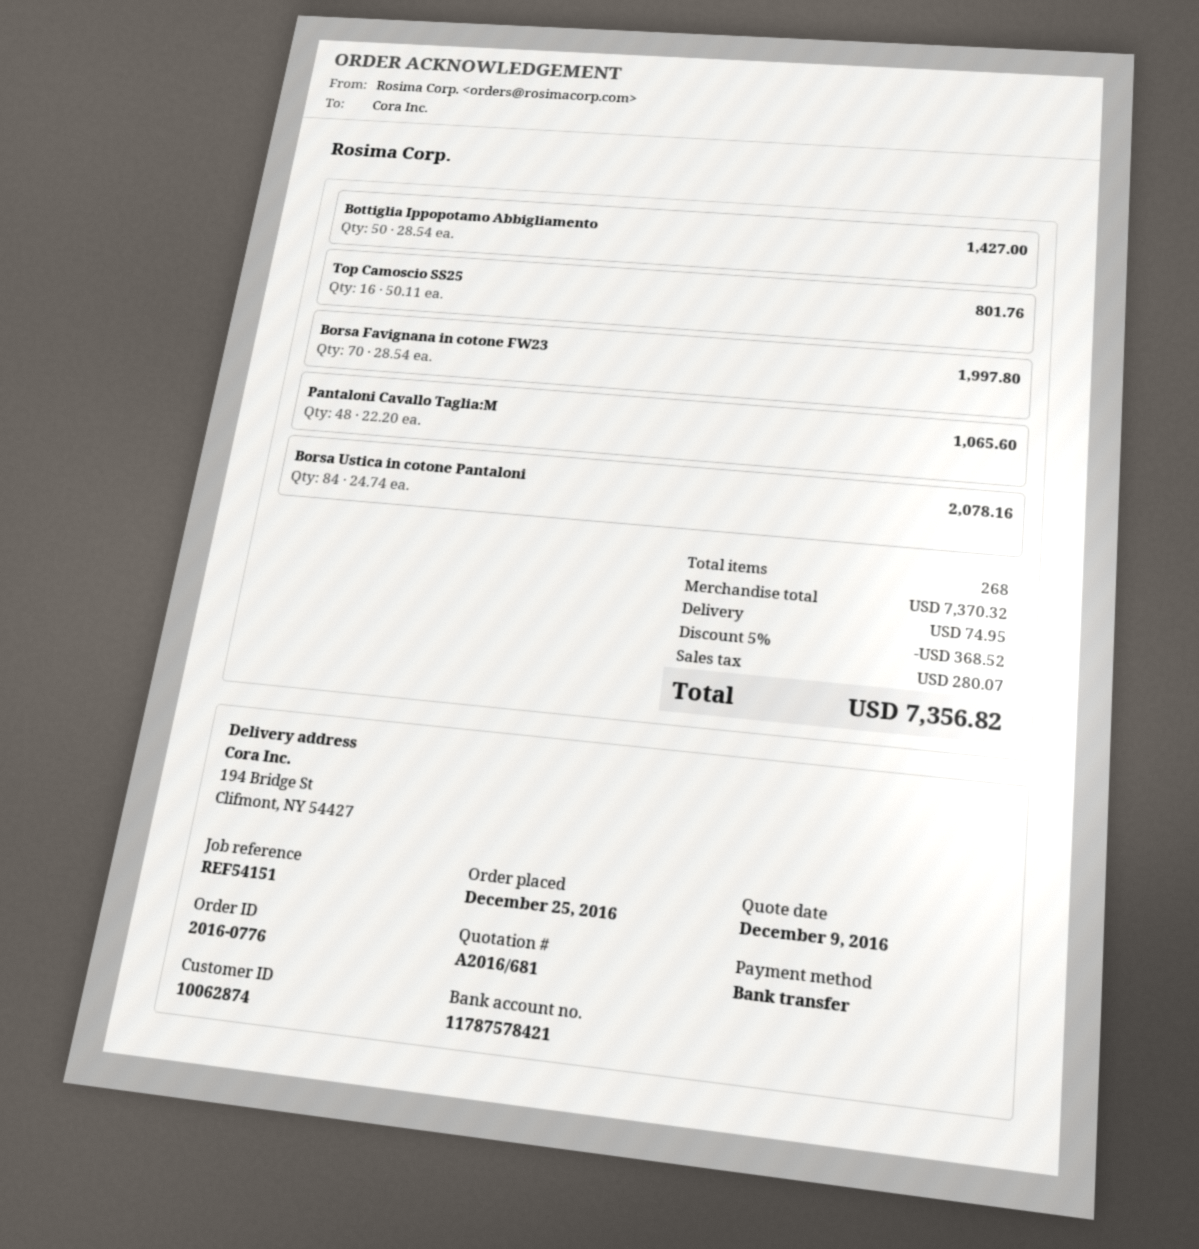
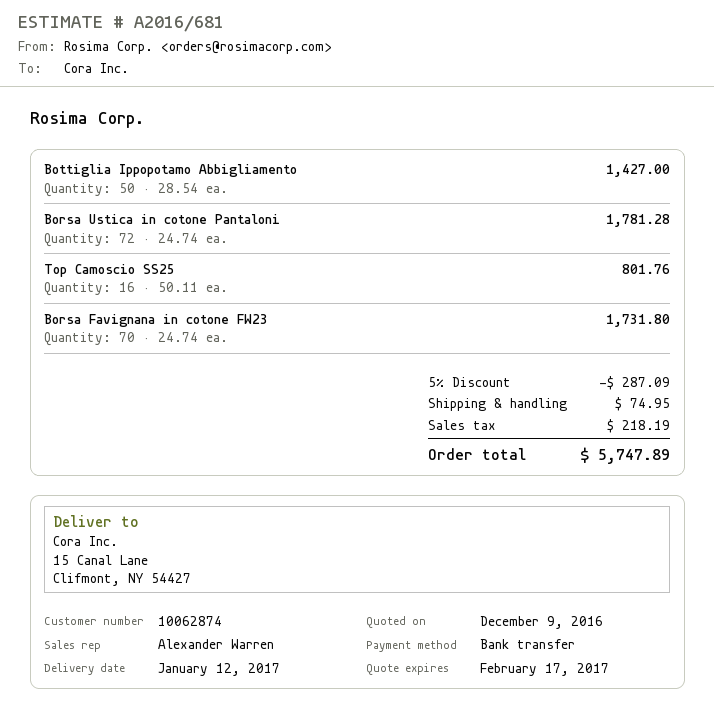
ship to: 194 Bridge St, Clifmont, NY 54427 -> 15 Canal Lane, Clifmont, NY 54427
Borsa Favignana in cotone FW23: 70 x 28.54 = 1997.80 -> 70 x 24.74 = 1731.80
Pantaloni Cavallo Taglia:M: 48 x 22.20 = 1065.60 -> none
Borsa Ustica in cotone Pantaloni: 84 x 24.74 = 2078.16 -> 72 x 24.74 = 1781.28
discount: 5% = 368.52 -> 5% = 287.09
tax: 280.07 -> 218.19
total: 7356.82 -> 5747.89

